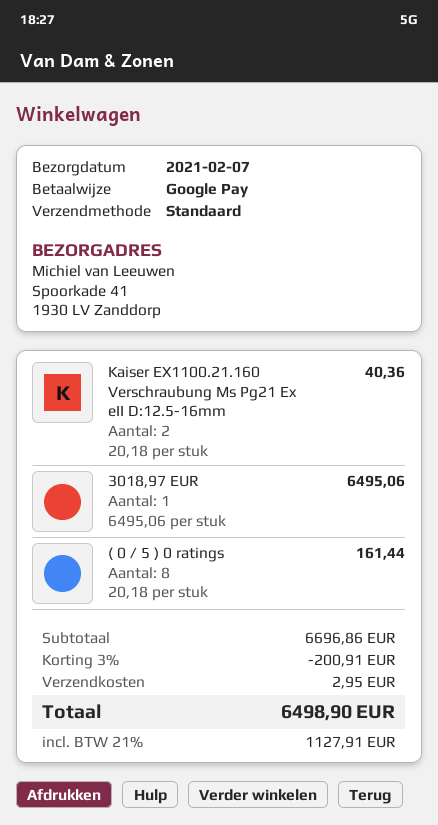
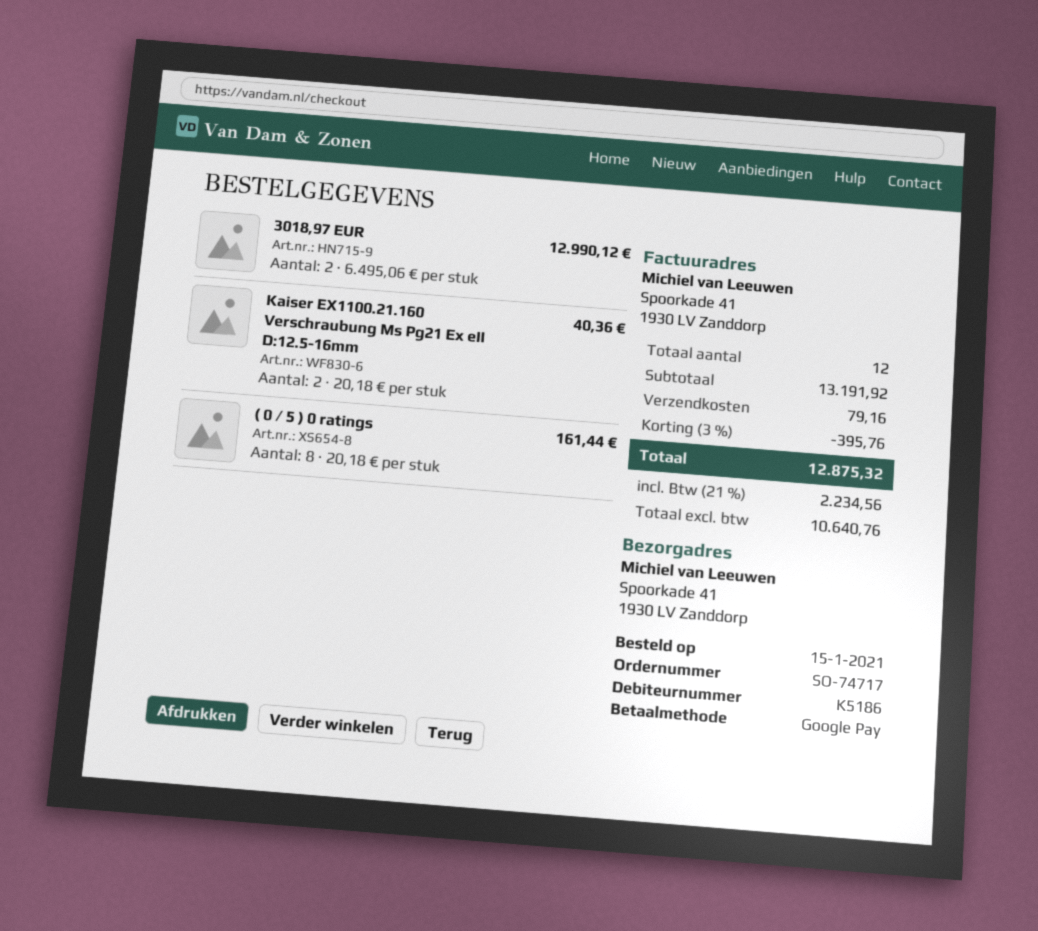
3018,97 EUR: 1 x 6495.06 = 6495.06 -> 2 x 6495.06 = 12990.12
subtotal: 6696.86 -> 13191.92
discount: 3% = 200.91 -> 3% = 395.76
shipping: 2.95 -> 79.16
tax: 21% = 1127.91 -> 21% = 2234.56
total: 6498.90 -> 12875.32

